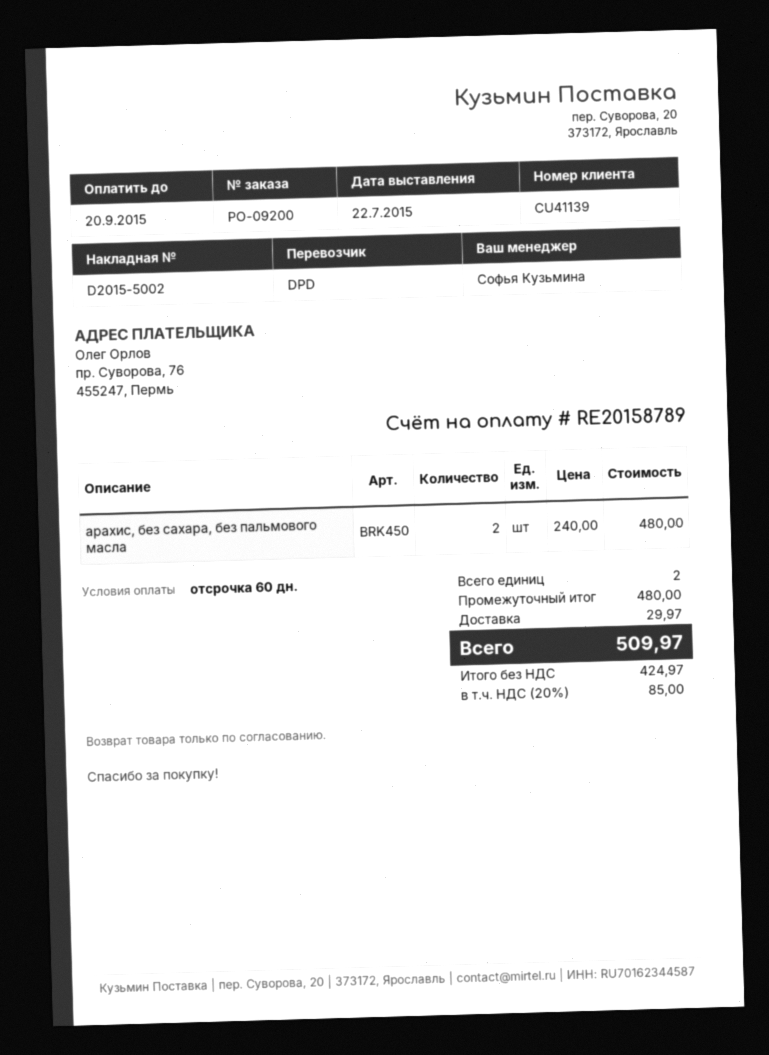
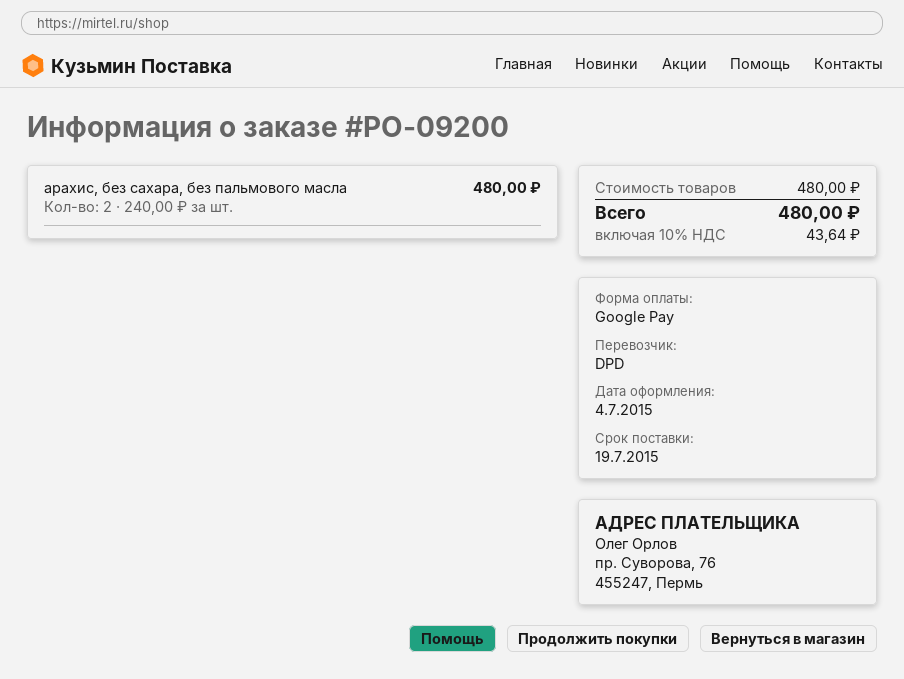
shipping: 29.97 -> none
tax: 20% = 85.00 -> 10% = 43.64
total: 509.97 -> 480.00

